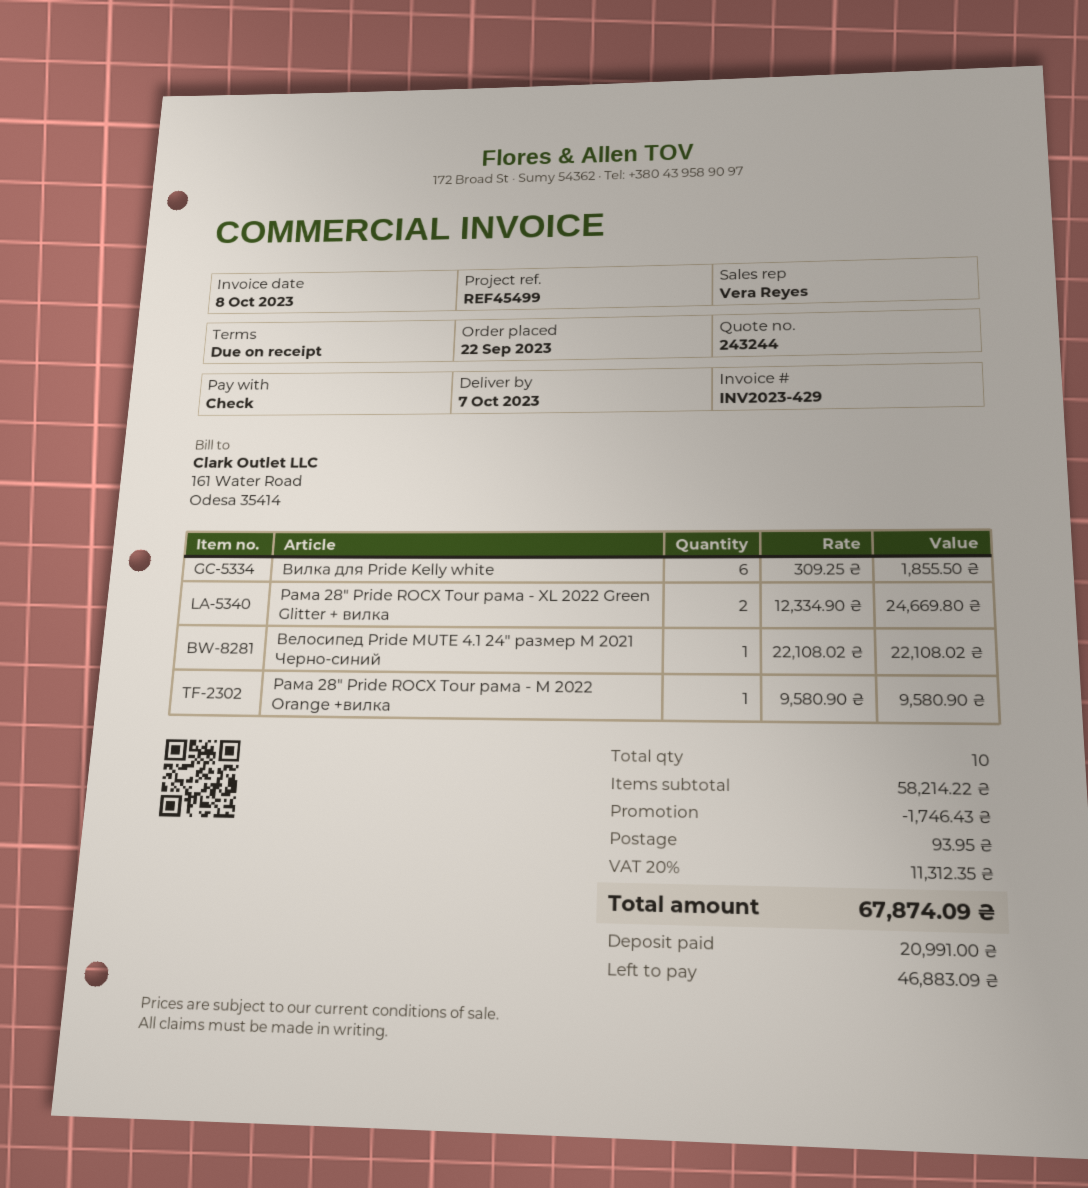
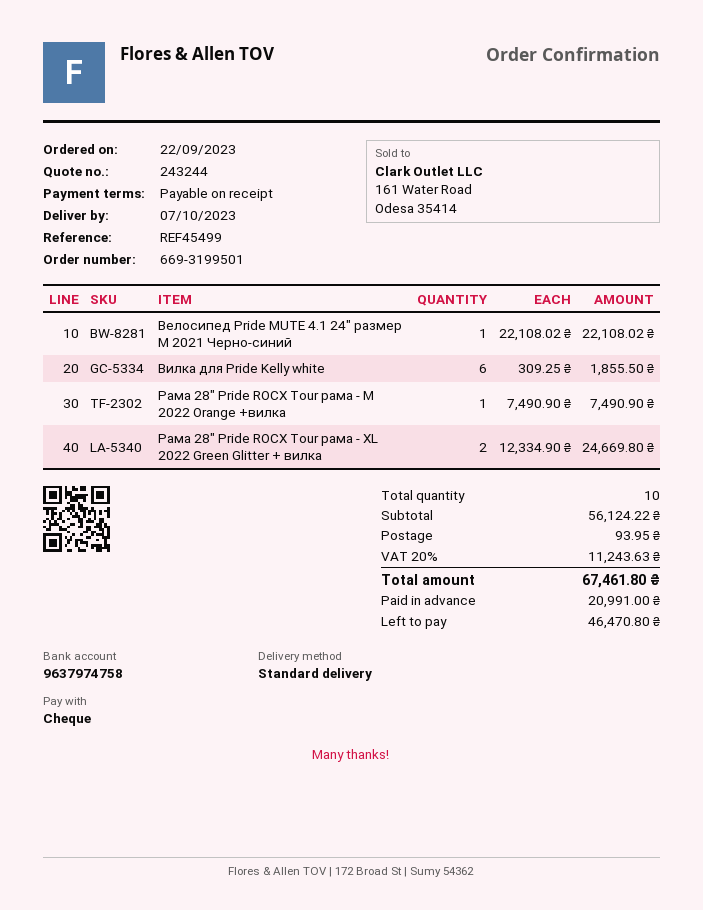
Рама 28" Pride ROCX Tour рама - M 2022 Orange +вилка: 1 x 9580.90 = 9580.90 -> 1 x 7490.90 = 7490.90
subtotal: 58214.22 -> 56124.22
discount: 1746.43 -> none
tax: 20% = 11312.35 -> 20% = 11243.63
total: 67874.09 -> 67461.80
balance: 46883.09 -> 46470.80

